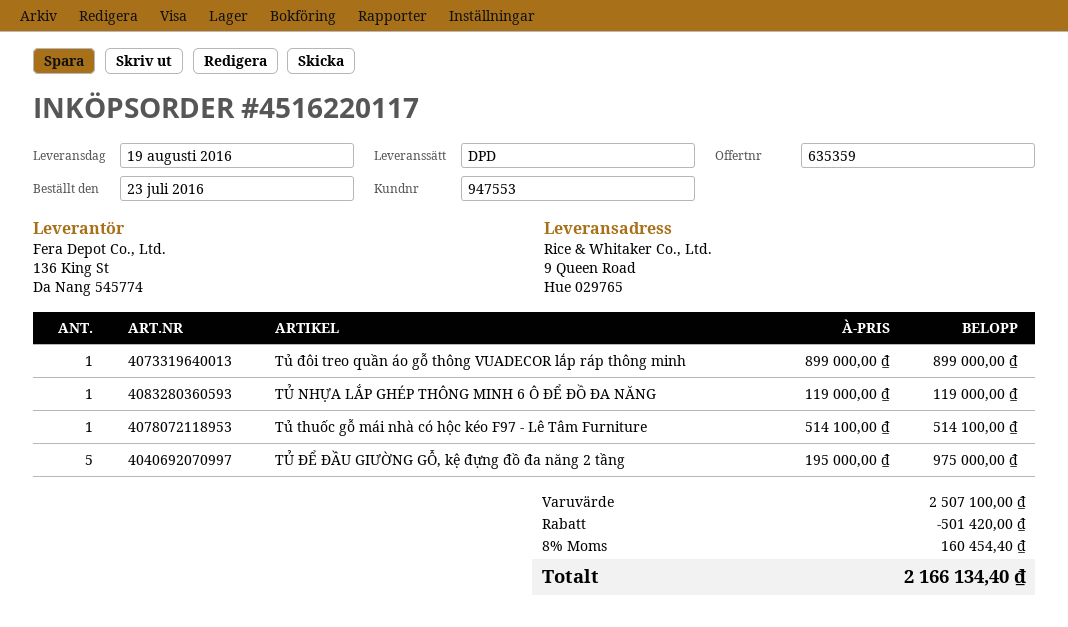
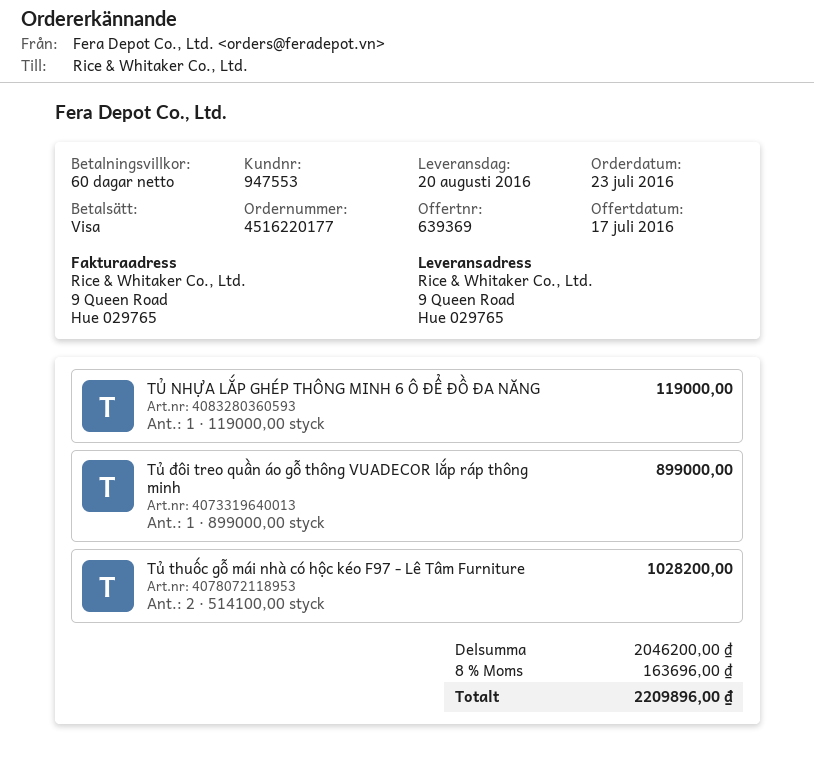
quote number: 635359 -> 639369
order number: 4516220117 -> 4516220177
delivery date: 2016-08-19 -> 2016-08-20
Tủ thuốc gỗ mái nhà có hộc kéo F97 - Lê Tâm Furniture: 1 x 514100.00 = 514100.00 -> 2 x 514100.00 = 1028200.00
TỦ ĐỂ ĐẦU GIƯỜNG GỖ, kệ đựng đồ đa năng 2 tầng: 5 x 195000.00 = 975000.00 -> none
subtotal: 2507100.00 -> 2046200.00
discount: 501420.00 -> none
tax: 8% = 160454.40 -> 8% = 163696.00
total: 2166134.40 -> 2209896.00

